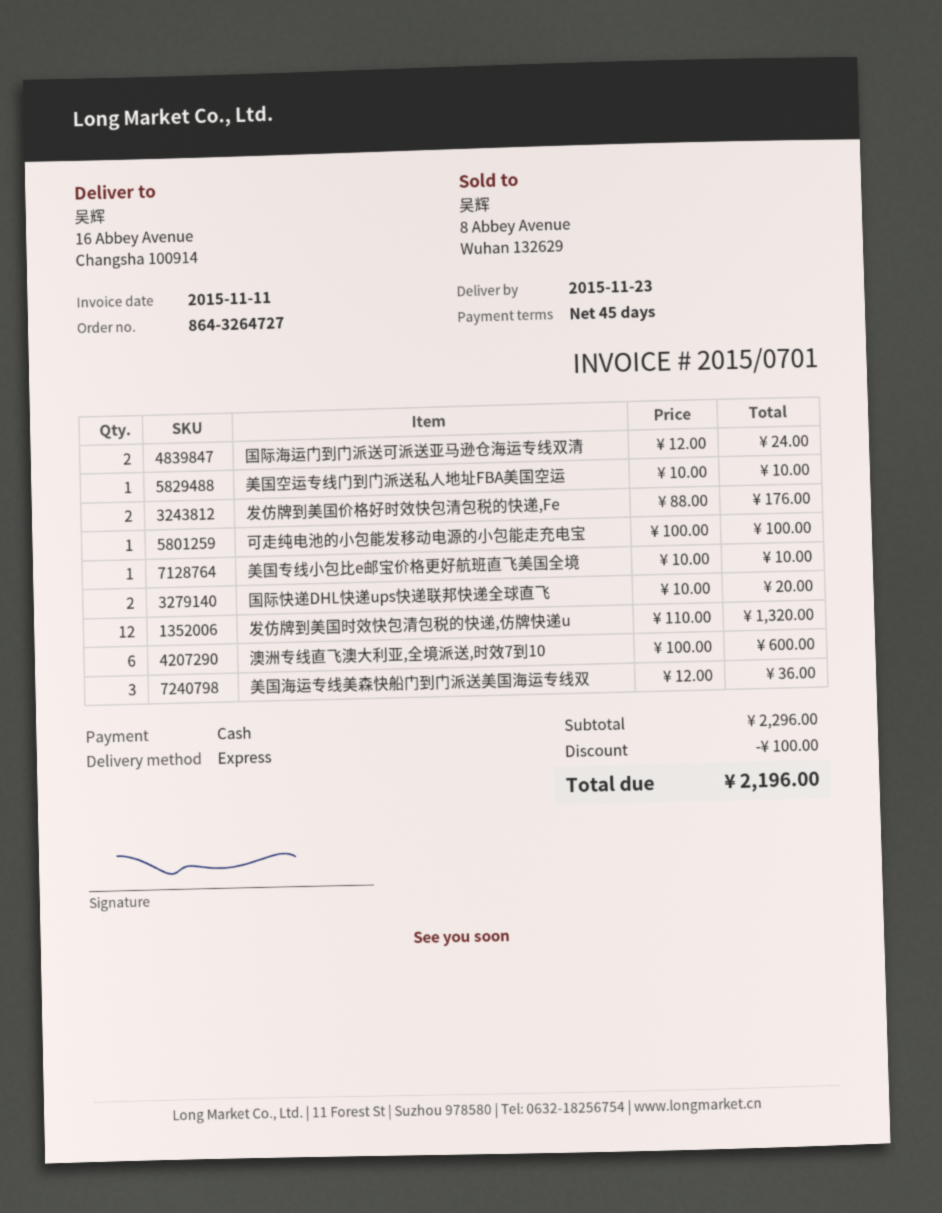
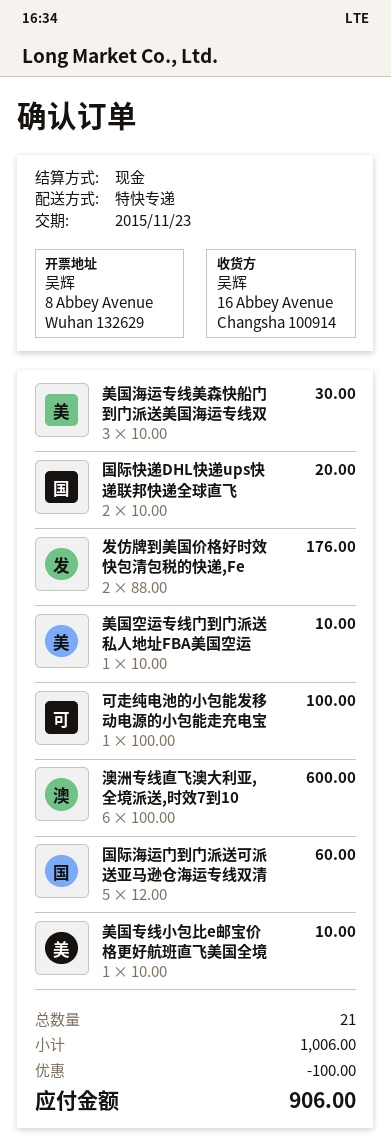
国际海运门到门派送可派送亚马逊仓海运专线双清: 2 x 12.00 = 24.00 -> 5 x 12.00 = 60.00
发仿牌到美国时效快包清包税的快递,仿牌快递u: 12 x 110.00 = 1320.00 -> none
美国海运专线美森快船门到门派送美国海运专线双: 3 x 12.00 = 36.00 -> 3 x 10.00 = 30.00
subtotal: 2296.00 -> 1006.00
total: 2196.00 -> 906.00

